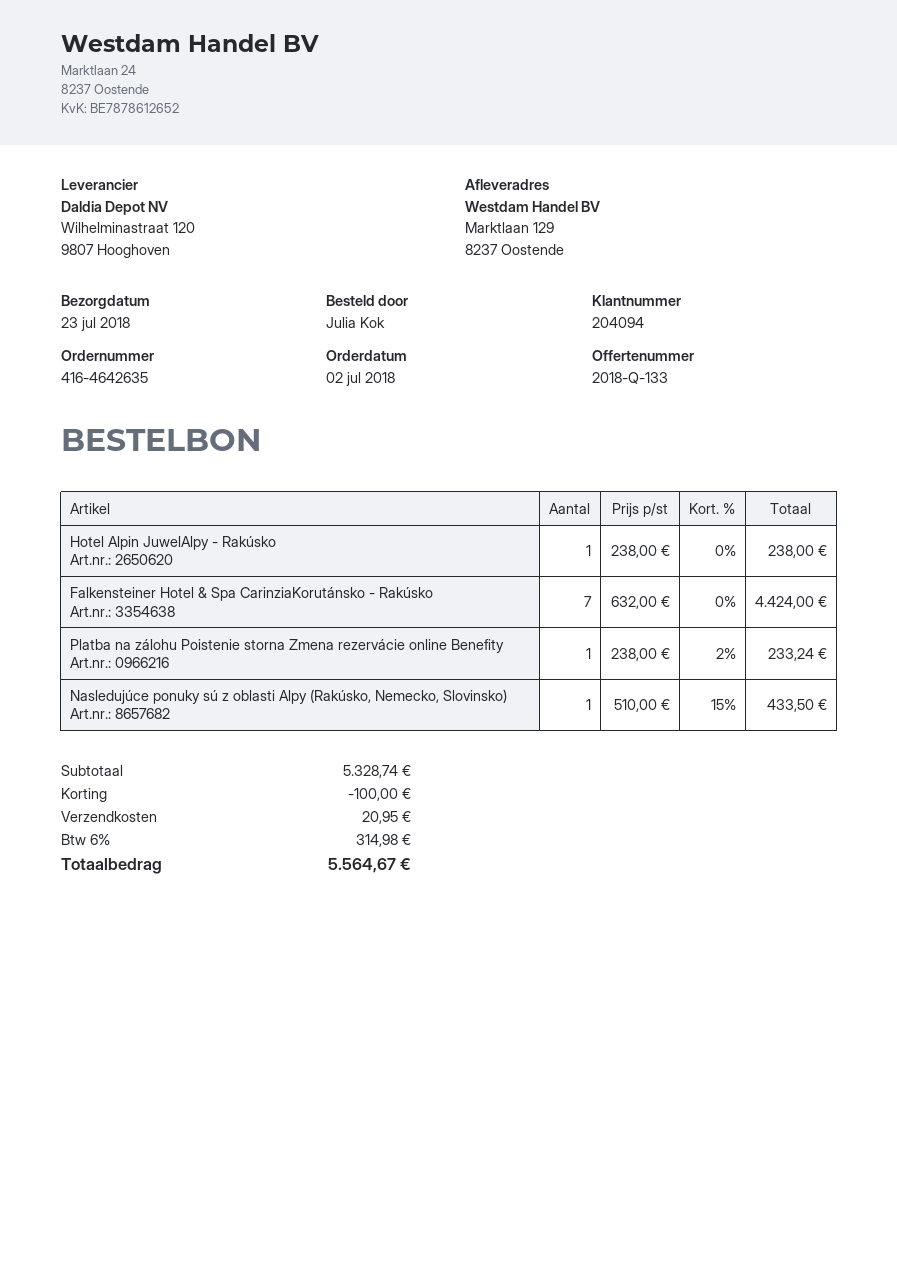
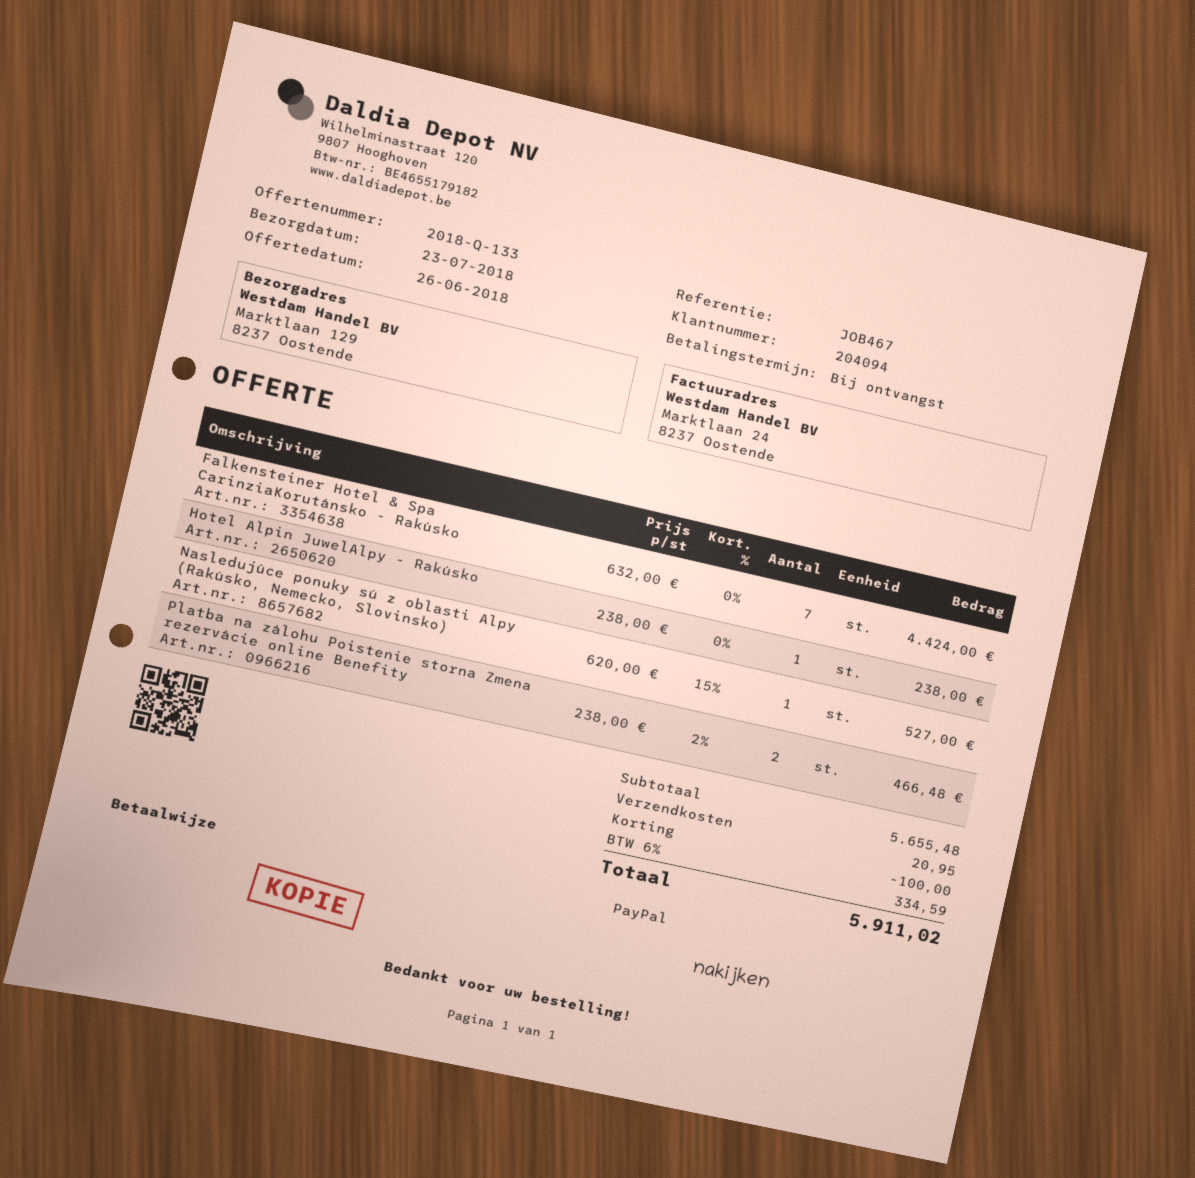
Platba na zálohu Poistenie storna Zmena rezervácie online Benefity: 1 x 238.00 - 2% = 233.24 -> 2 x 238.00 - 2% = 466.48
Nasledujúce ponuky sú z oblasti Alpy (Rakúsko, Nemecko, Slovinsko): 1 x 510.00 - 15% = 433.50 -> 1 x 620.00 - 15% = 527.00
subtotal: 5328.74 -> 5655.48
tax: 6% = 314.98 -> 6% = 334.59
total: 5564.67 -> 5911.02

